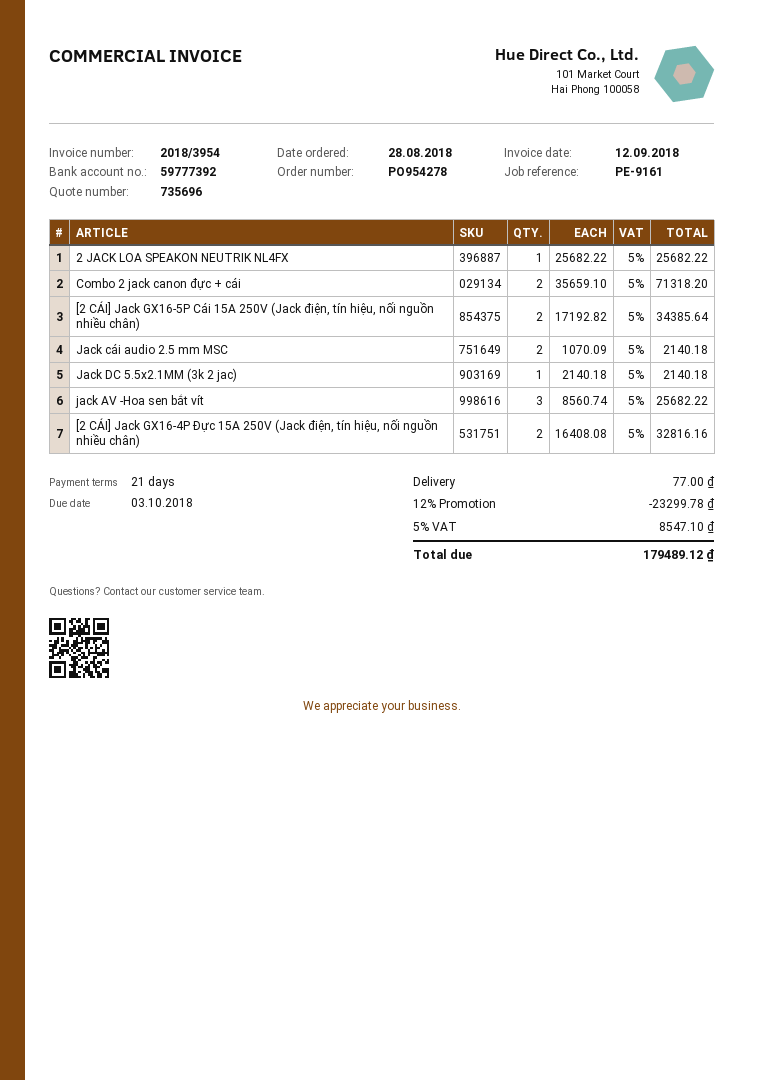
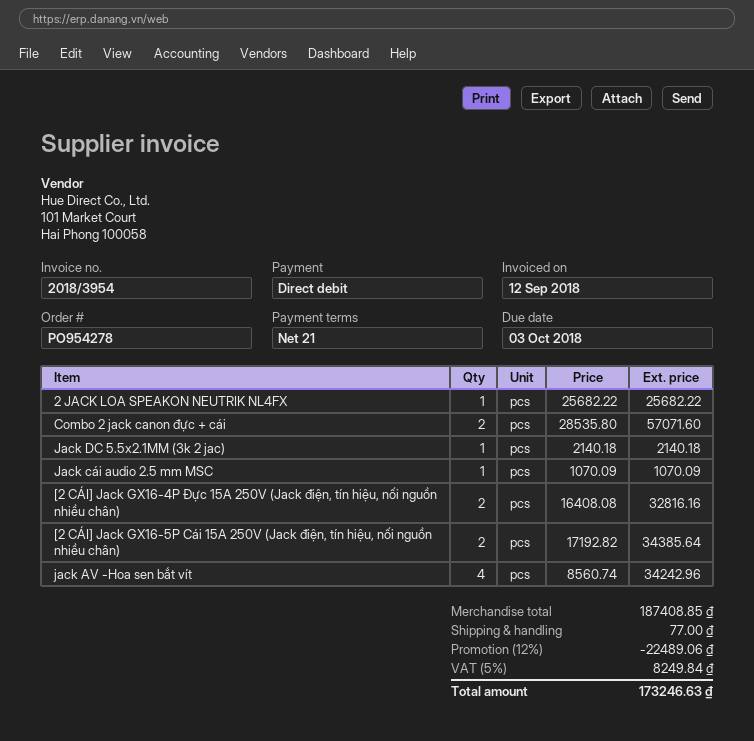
Combo 2 jack canon đực + cái: 2 x 35659.10 = 71318.20 -> 2 x 28535.80 = 57071.60
Jack cái audio 2.5 mm MSC: 2 x 1070.09 = 2140.18 -> 1 x 1070.09 = 1070.09
jack AV -Hoa sen bắt vít: 3 x 8560.74 = 25682.22 -> 4 x 8560.74 = 34242.96
discount: 12% = 23299.78 -> 12% = 22489.06
tax: 5% = 8547.10 -> 5% = 8249.84
total: 179489.12 -> 173246.63

